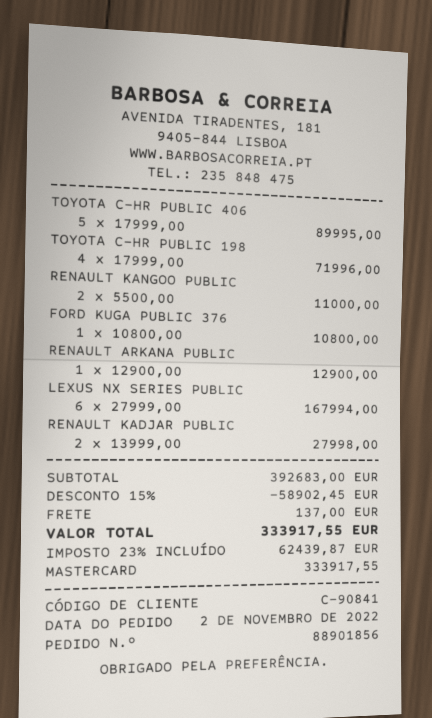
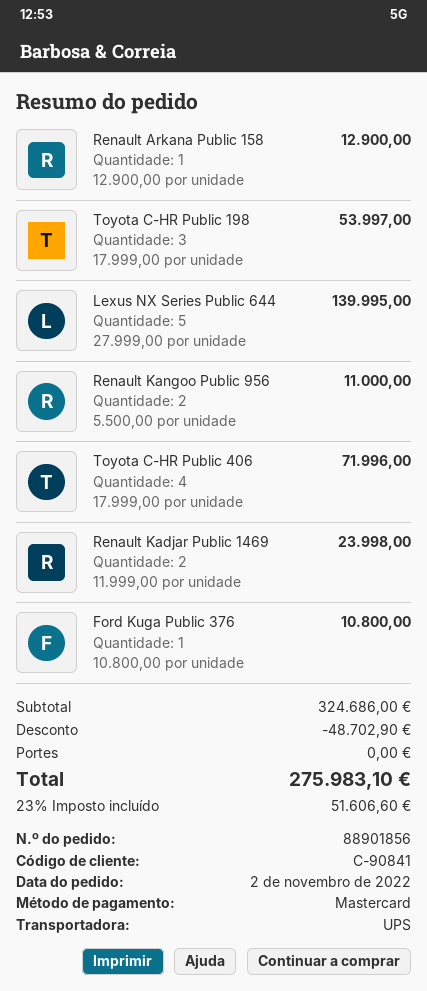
TOYOTA C-HR PUBLIC 406: 5 x 17999.00 = 89995.00 -> 4 x 17999.00 = 71996.00
TOYOTA C-HR PUBLIC 198: 4 x 17999.00 = 71996.00 -> 3 x 17999.00 = 53997.00
LEXUS NX SERIES PUBLIC: 6 x 27999.00 = 167994.00 -> 5 x 27999.00 = 139995.00
RENAULT KADJAR PUBLIC: 2 x 13999.00 = 27998.00 -> 2 x 11999.00 = 23998.00
subtotal: 392683.00 -> 324686.00
discount: 58902.45 -> 48702.90
shipping: 137.00 -> 0.00
tax: 23% = 62439.87 -> 23% = 51606.60
total: 333917.55 -> 275983.10

